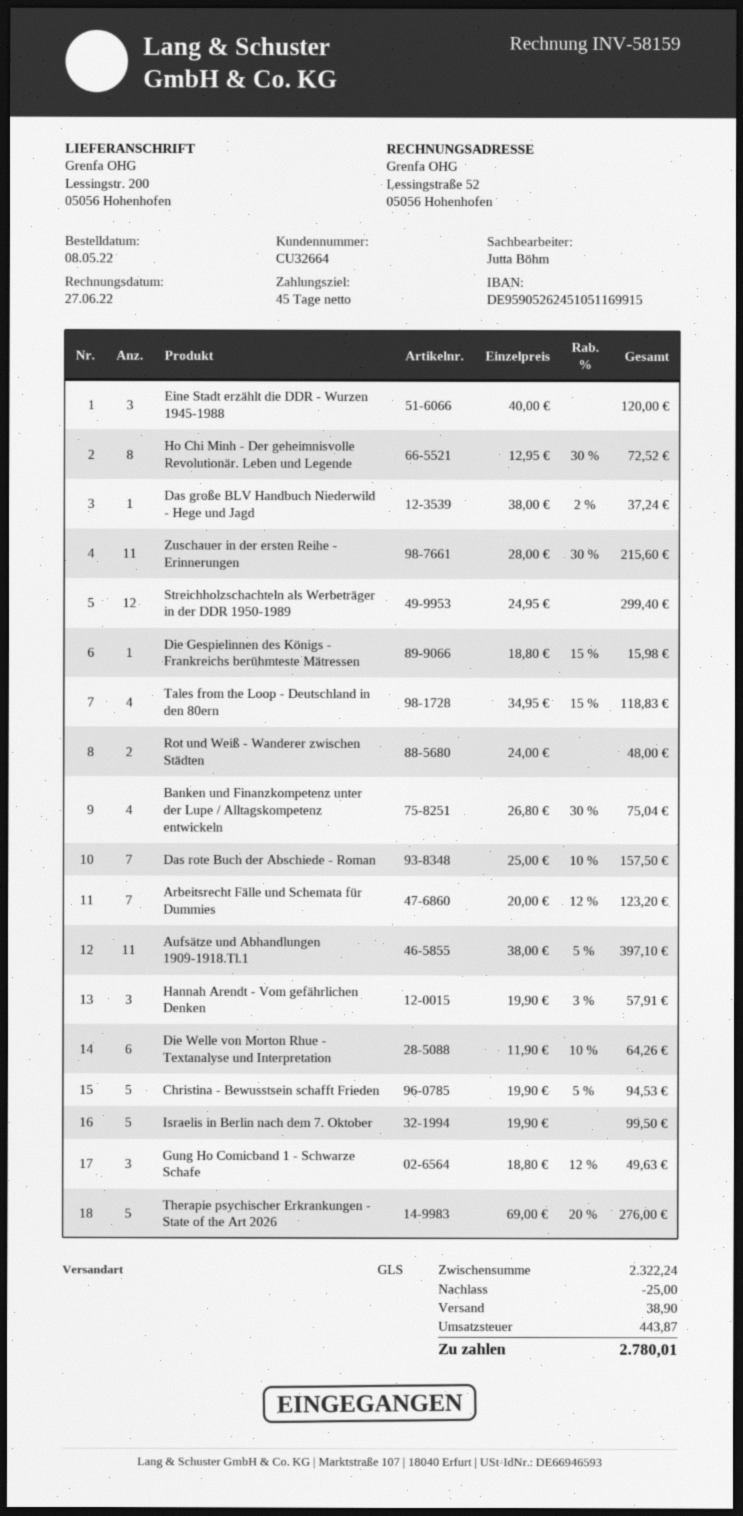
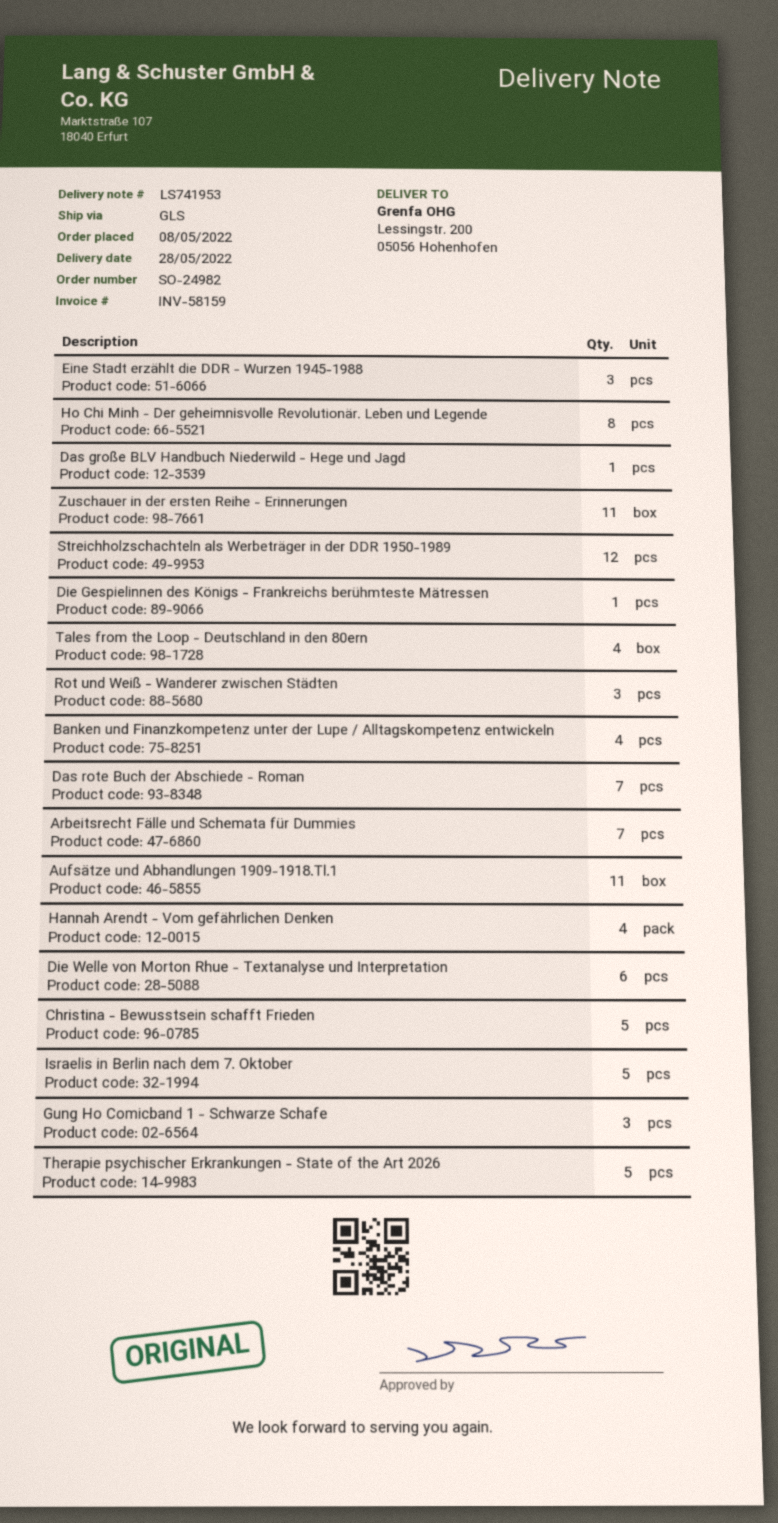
Rot und Weiß - Wanderer zwischen Städten: 2 -> 3
Hannah Arendt - Vom gefährlichen Denken: 3 -> 4

